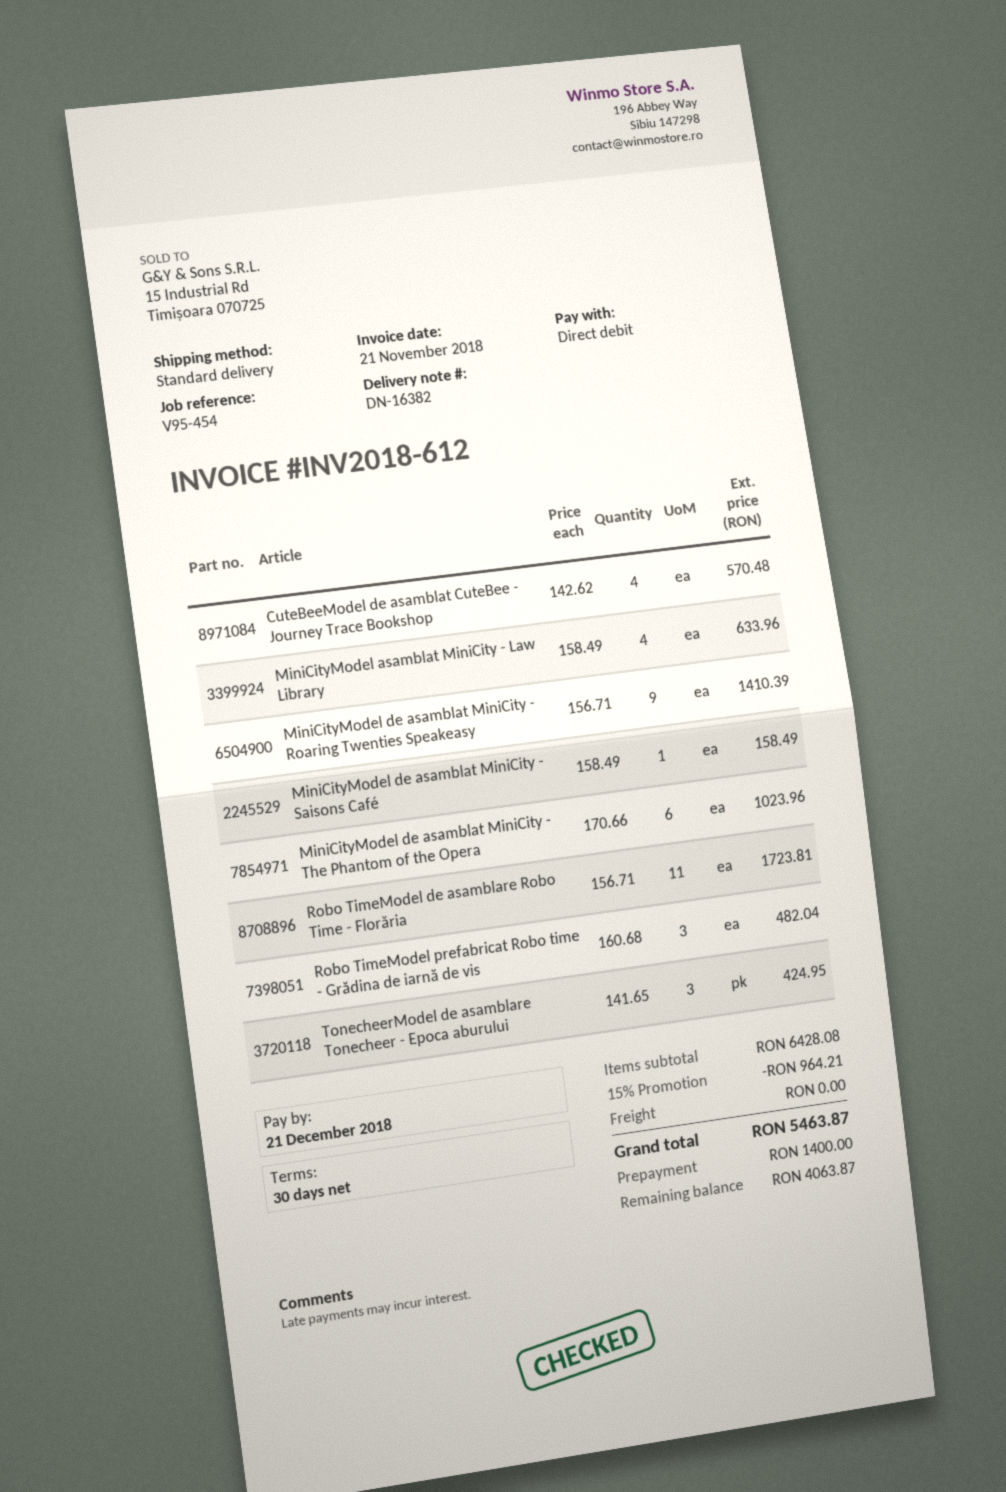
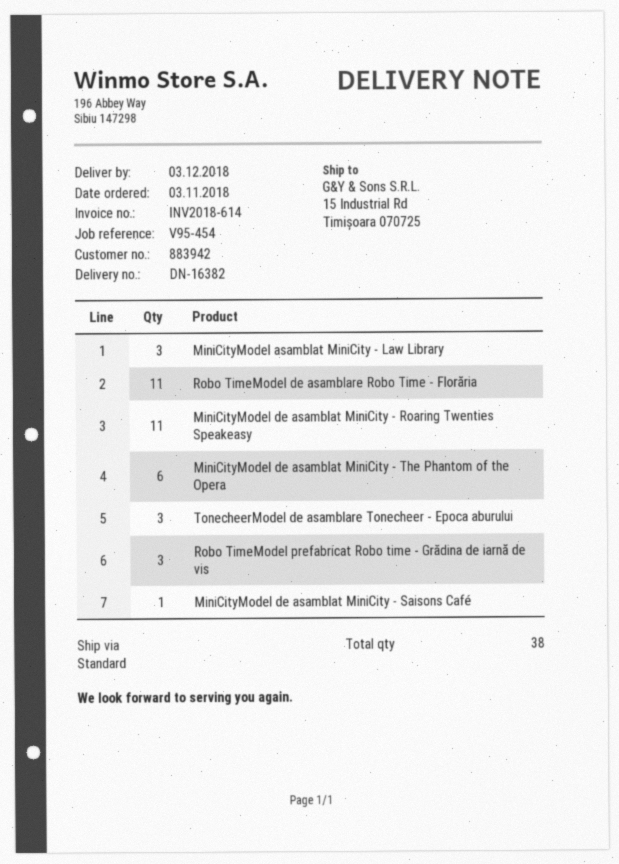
invoice number: INV2018-612 -> INV2018-614
CuteBeeModel de asamblat CuteBee - Journey Trace Bookshop: 4 -> none
MiniCityModel asamblat MiniCity - Law Library: 4 -> 3
MiniCityModel de asamblat MiniCity - Roaring Twenties Speakeasy: 9 -> 11

